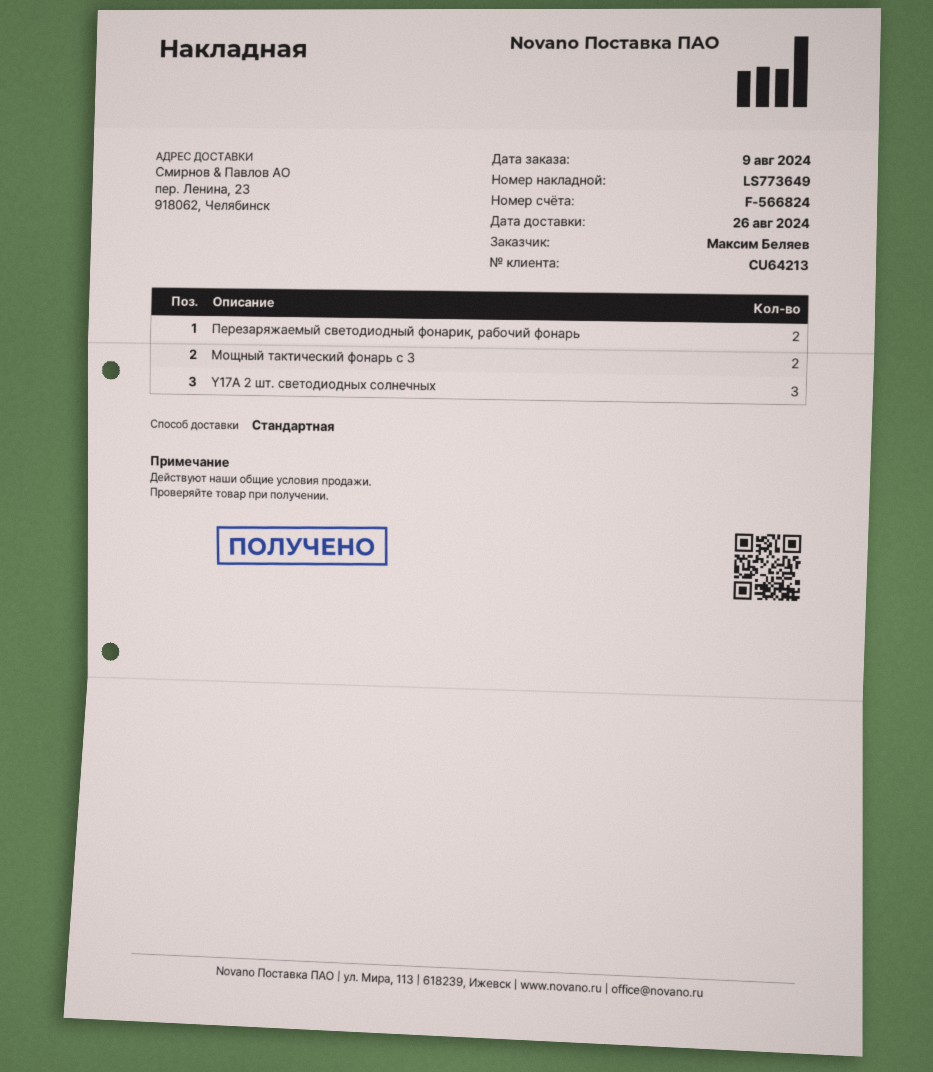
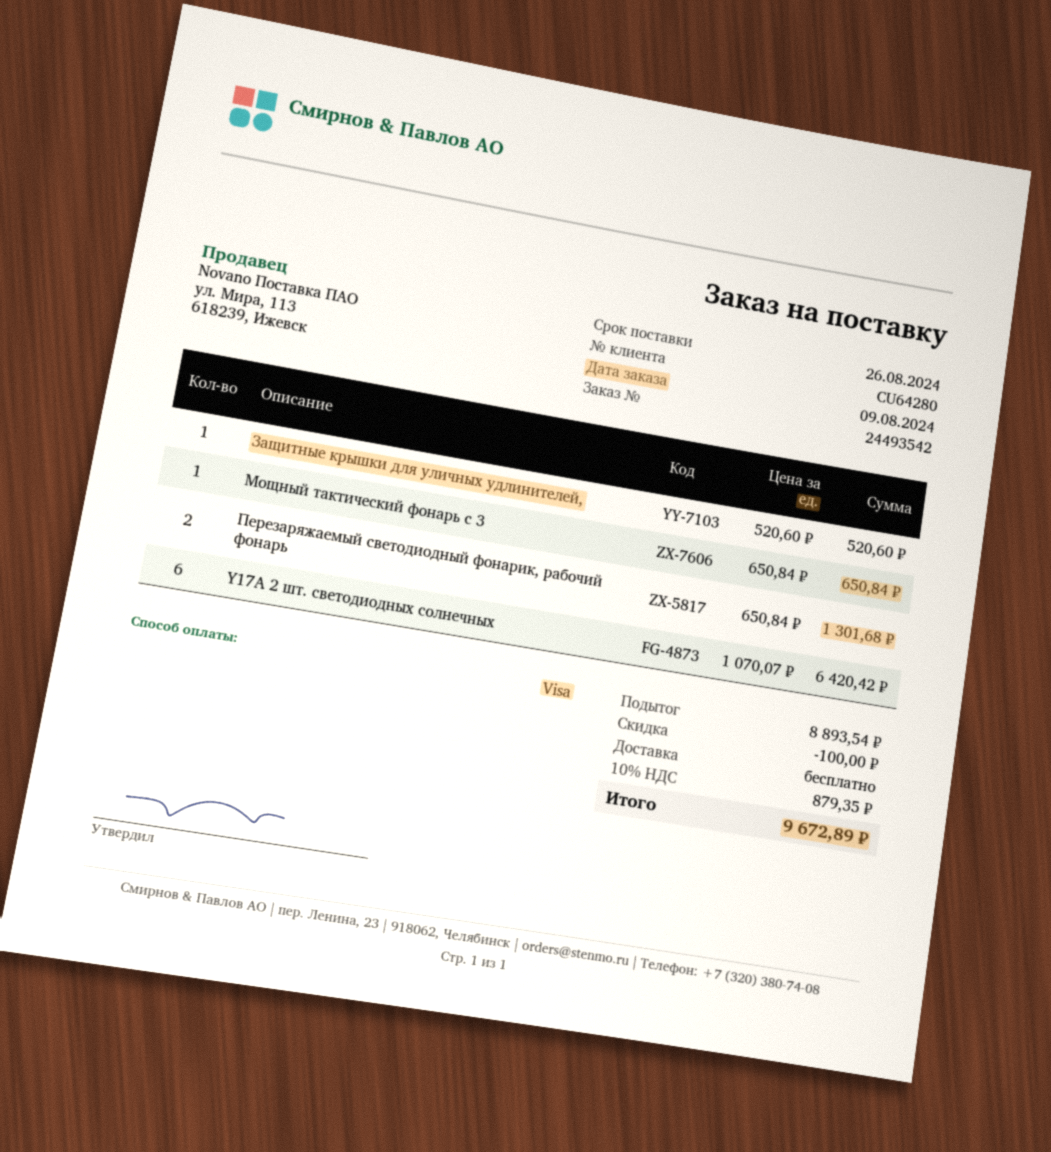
customer number: CU64213 -> CU64280
Мощный тактический фонарь с 3: 2 -> 1
Y17A 2 шт. светодиодных солнечных: 3 -> 6
Защитные крышки для уличных удлинителей,: none -> 1

